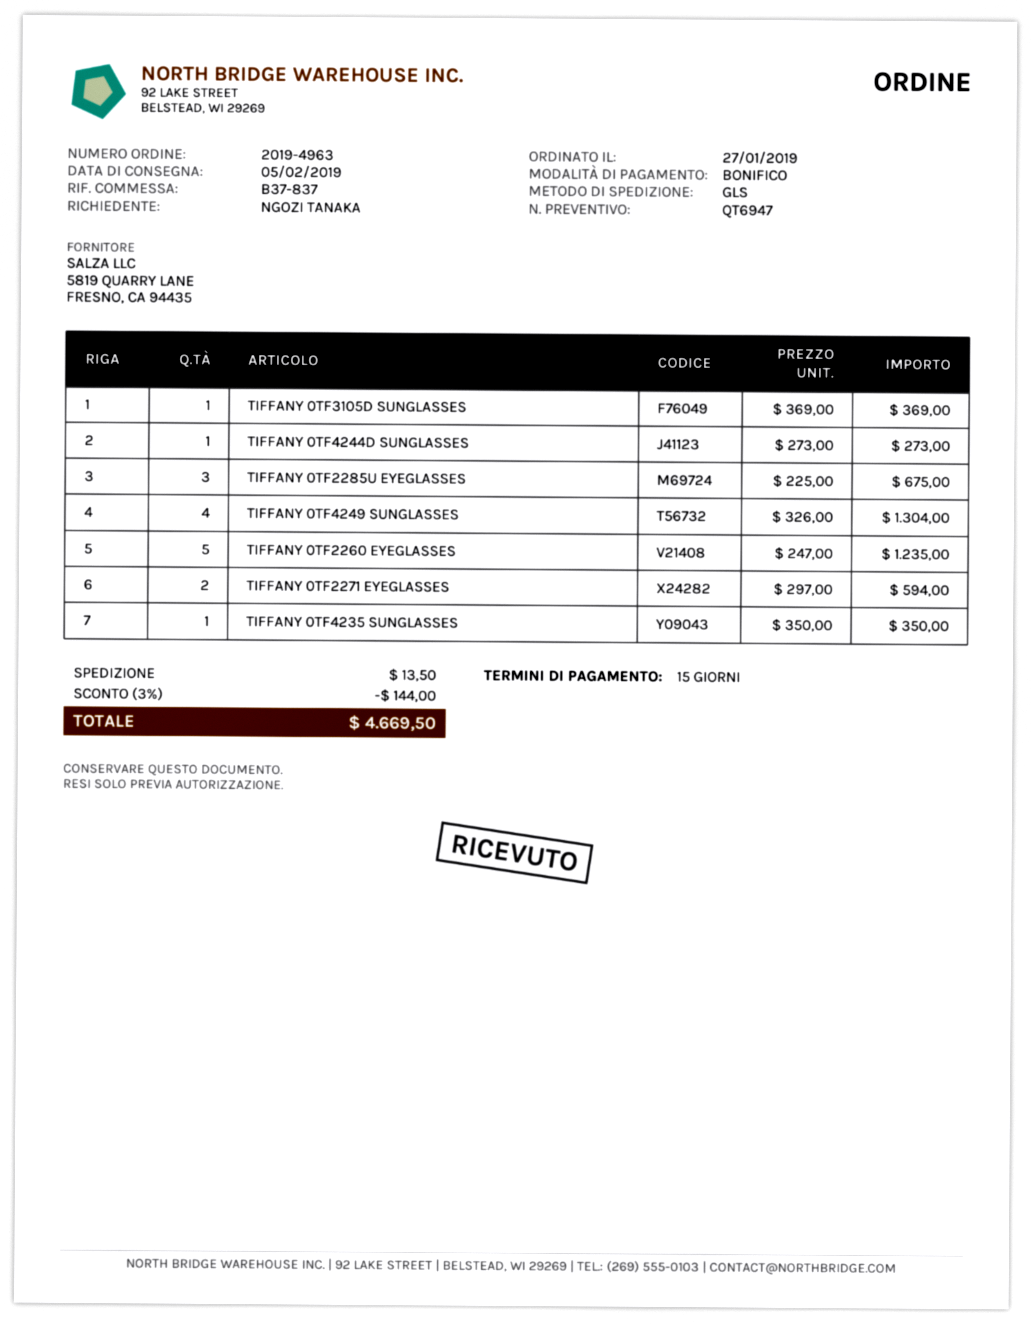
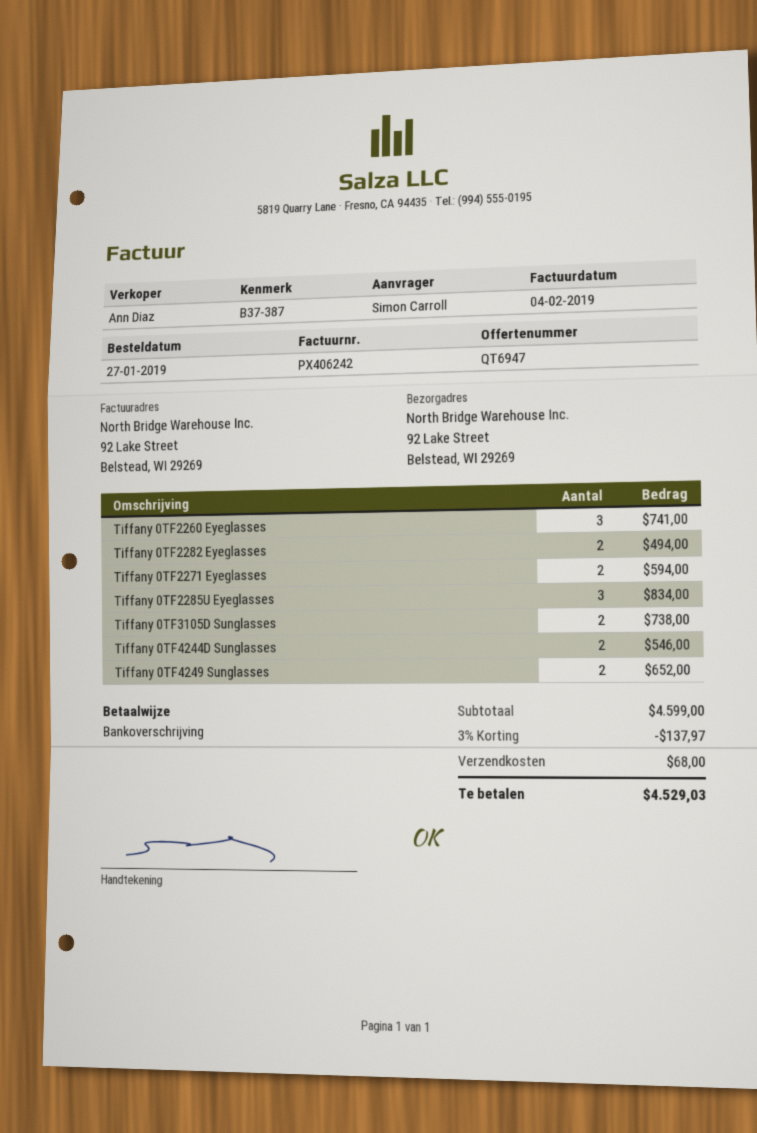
reference: B37-837 -> B37-387
ordered by: NGOZI TANAKA -> Simon Carroll
TIFFANY 0TF3105D SUNGLASSES: 1 for 369.00 -> 2 for 738.00
TIFFANY 0TF4244D SUNGLASSES: 1 for 273.00 -> 2 for 546.00
TIFFANY 0TF2285U EYEGLASSES: 3 for 675.00 -> 3 for 834.00
TIFFANY 0TF4249 SUNGLASSES: 4 for 1304.00 -> 2 for 652.00
TIFFANY 0TF2260 EYEGLASSES: 5 for 1235.00 -> 3 for 741.00
TIFFANY 0TF4235 SUNGLASSES: 1 for 350.00 -> none
Tiffany 0TF2282 Eyeglasses: none -> 2 for 494.00
discount: 3% = 144.00 -> 3% = 137.97
shipping: 13.50 -> 68.00
total: 4669.50 -> 4529.03

